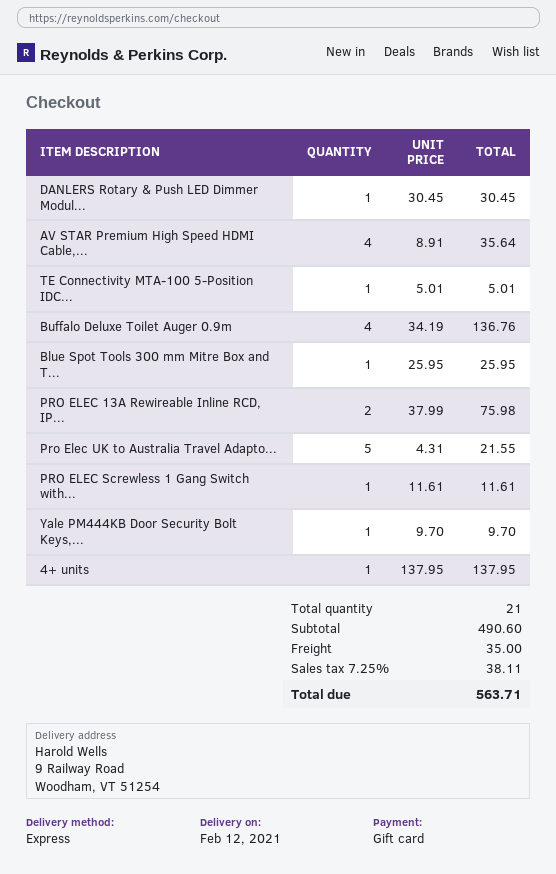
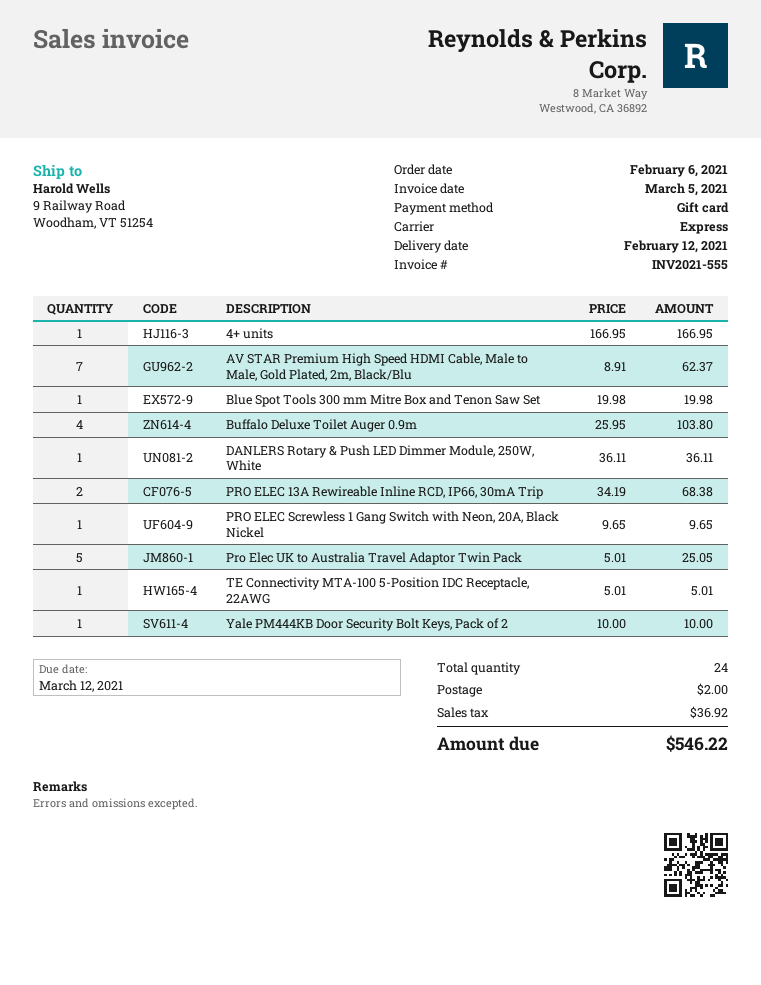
DANLERS Rotary & Push LED Dimmer Modul...: 1 x 30.45 = 30.45 -> 1 x 36.11 = 36.11
AV STAR Premium High Speed HDMI Cable,...: 4 x 8.91 = 35.64 -> 7 x 8.91 = 62.37
Buffalo Deluxe Toilet Auger 0.9m: 4 x 34.19 = 136.76 -> 4 x 25.95 = 103.80
Blue Spot Tools 300 mm Mitre Box and T...: 1 x 25.95 = 25.95 -> 1 x 19.98 = 19.98
PRO ELEC 13A Rewireable Inline RCD, IP...: 2 x 37.99 = 75.98 -> 2 x 34.19 = 68.38
Pro Elec UK to Australia Travel Adapto...: 5 x 4.31 = 21.55 -> 5 x 5.01 = 25.05
PRO ELEC Screwless 1 Gang Switch with...: 1 x 11.61 = 11.61 -> 1 x 9.65 = 9.65
Yale PM444KB Door Security Bolt Keys,...: 1 x 9.70 = 9.70 -> 1 x 10.00 = 10.00
4+ units: 1 x 137.95 = 137.95 -> 1 x 166.95 = 166.95
total quantity: 21 -> 24
shipping: 35.00 -> 2.00
tax: 38.11 -> 36.92
total: 563.71 -> 546.22

